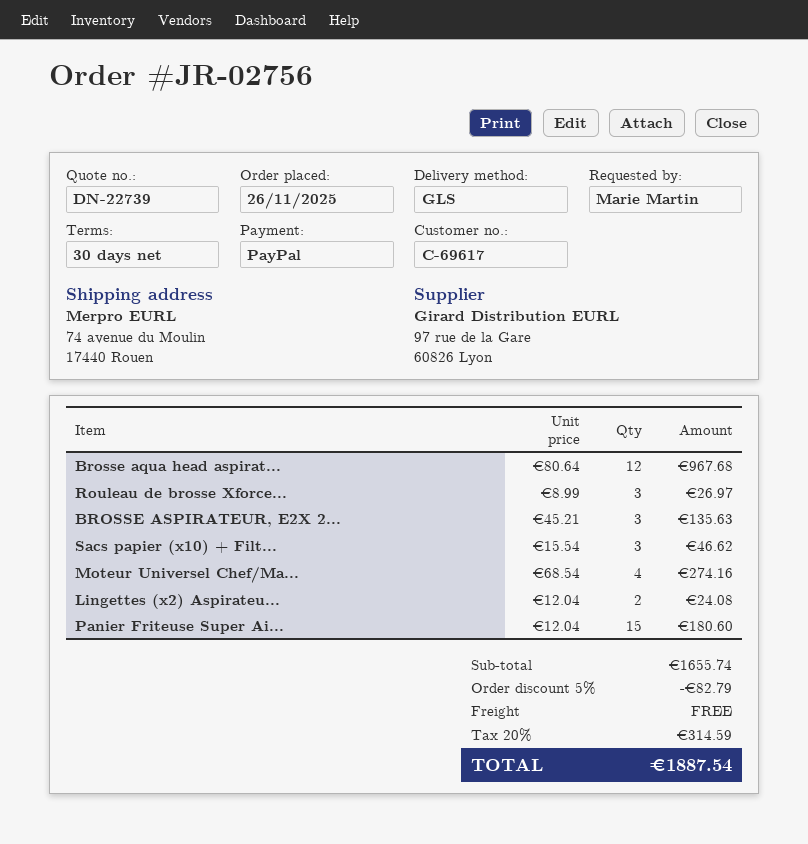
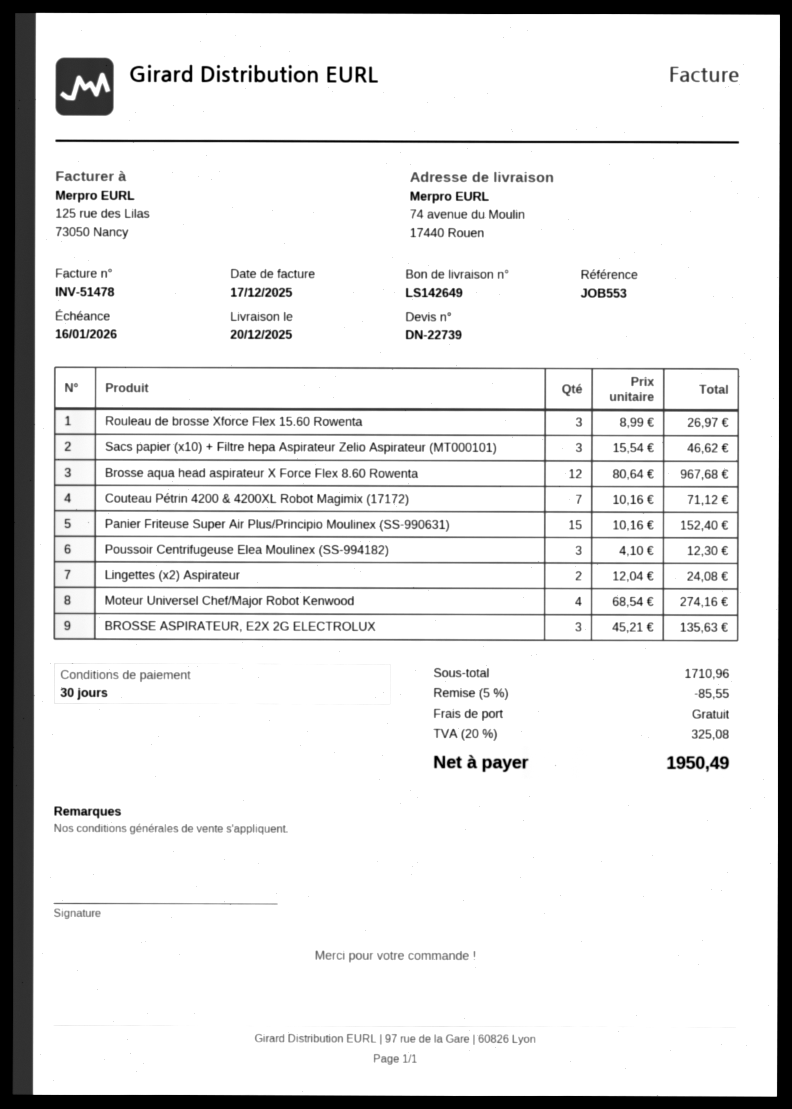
Panier Friteuse Super Ai...: 15 x 12.04 = 180.60 -> 15 x 10.16 = 152.40
Couteau Pétrin 4200 & 4200XL Robot Magimix (17172): none -> 7 x 10.16 = 71.12
Poussoir Centrifugeuse Elea Moulinex (SS-994182): none -> 3 x 4.10 = 12.30
subtotal: 1655.74 -> 1710.96
discount: 5% = 82.79 -> 5% = 85.55
tax: 20% = 314.59 -> 20% = 325.08
total: 1887.54 -> 1950.49

